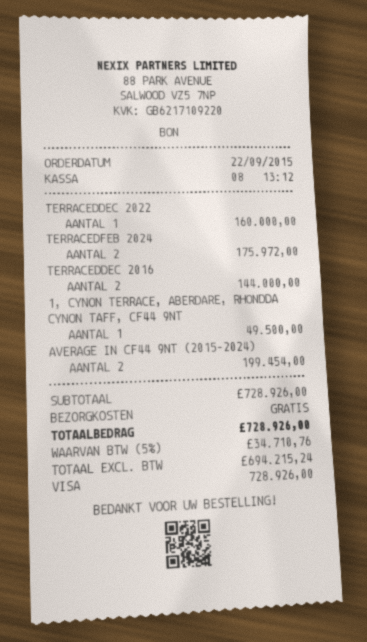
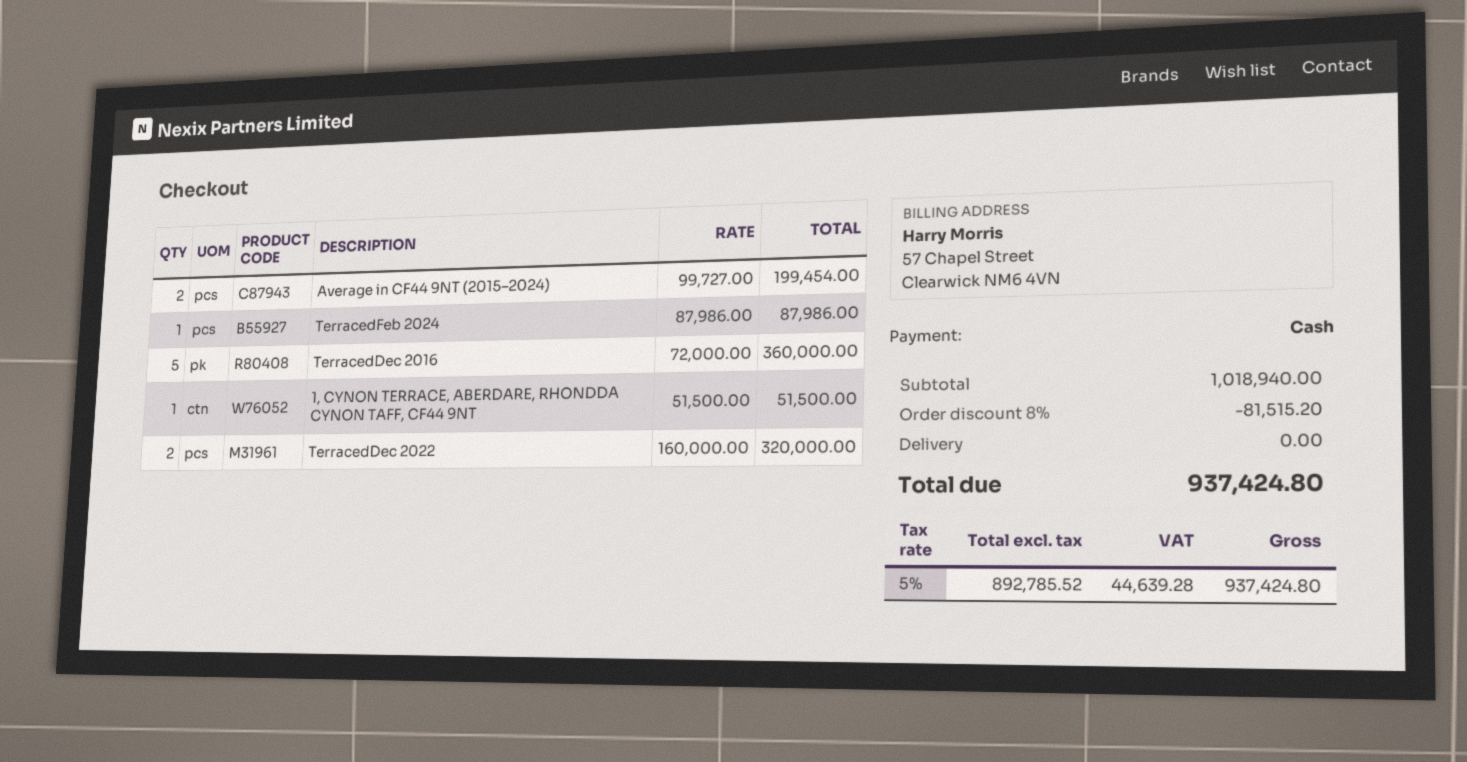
payment method: Visa -> cash
TERRACEDDEC 2022: 1 for 160000.00 -> 2 for 320000.00
TERRACEDFEB 2024: 2 for 175972.00 -> 1 for 87986.00
TERRACEDDEC 2016: 2 for 144000.00 -> 5 for 360000.00
1, CYNON TERRACE, ABERDARE, RHONDDA CYNON TAFF, CF44 9NT: 1 for 49500.00 -> 1 for 51500.00
subtotal: 728926.00 -> 1018940.00
discount: none -> 8% = 81515.20
net: 694215.24 -> 892785.52
tax: 5% = 34710.76 -> 5% = 44639.28
total: 728926.00 -> 937424.80

